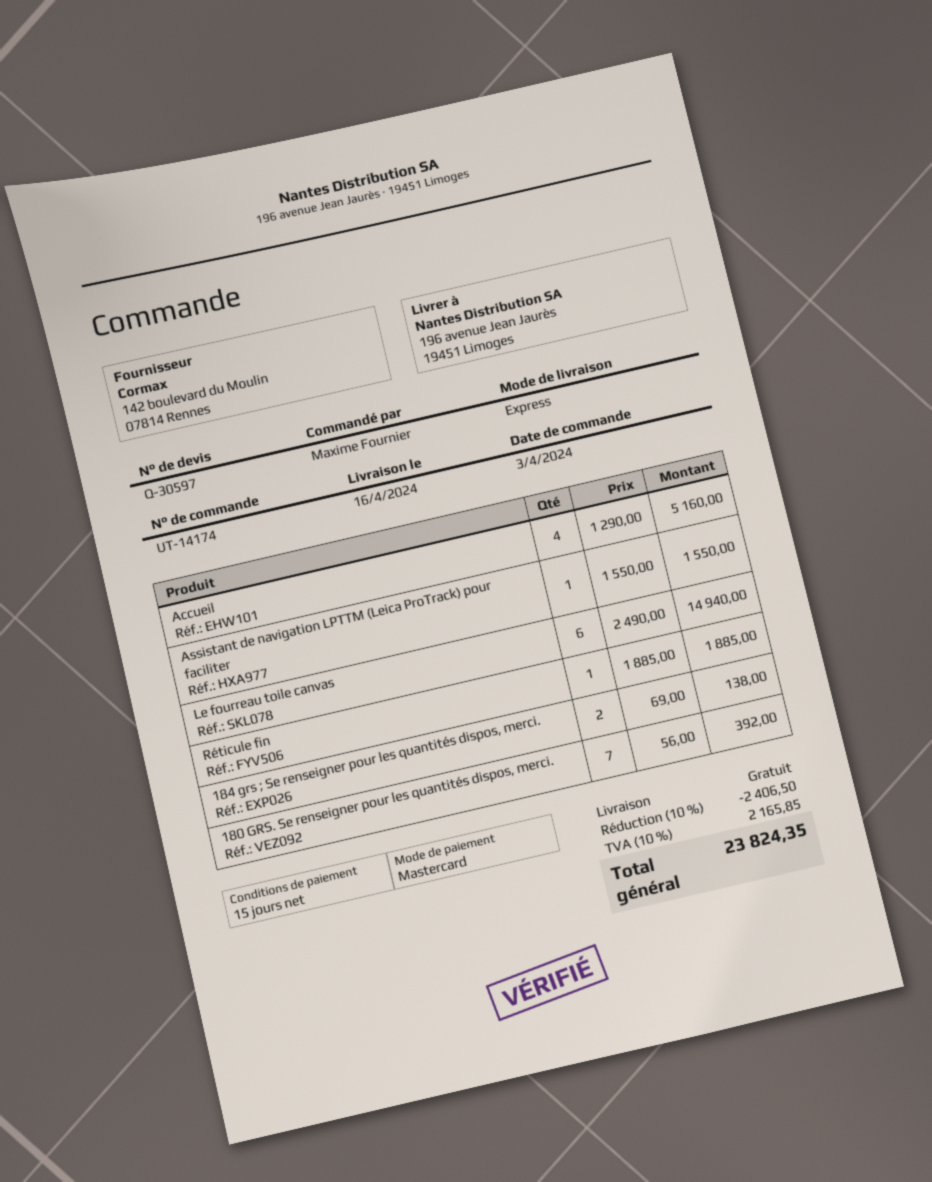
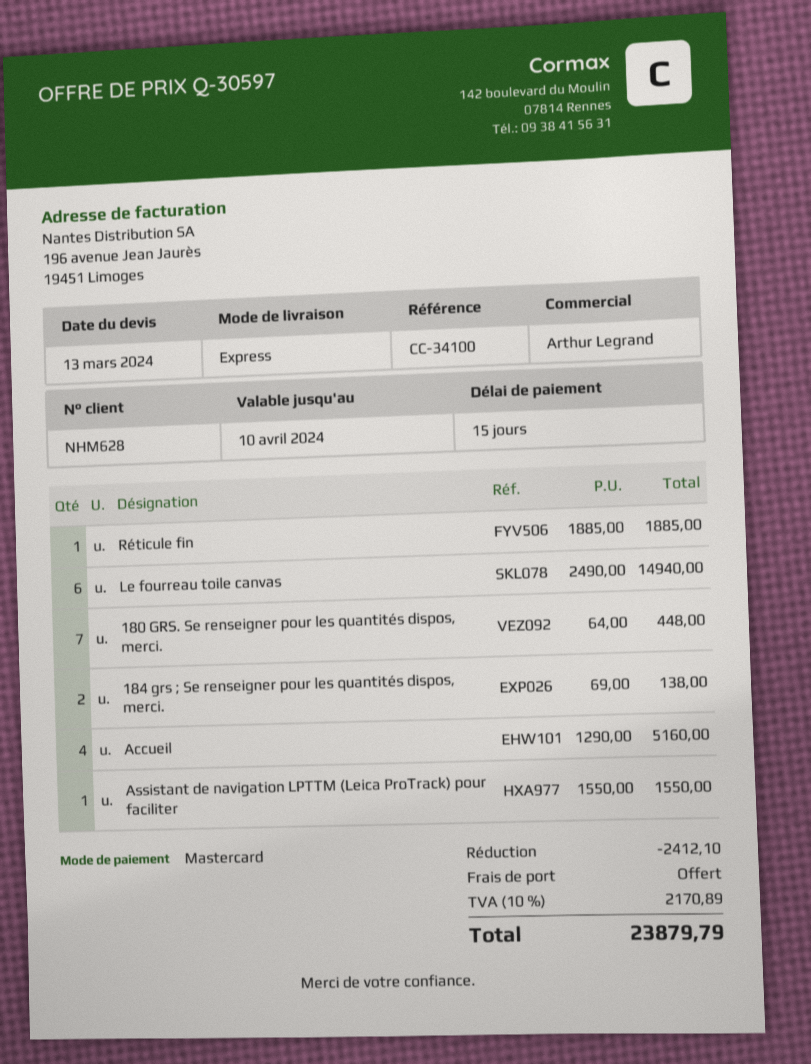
180 GRS. Se renseigner pour les quantités dispos, merci.: 7 x 56.00 = 392.00 -> 7 x 64.00 = 448.00
discount: 2406.50 -> 2412.10
tax: 10% = 2165.85 -> 10% = 2170.89
total: 23824.35 -> 23879.79

